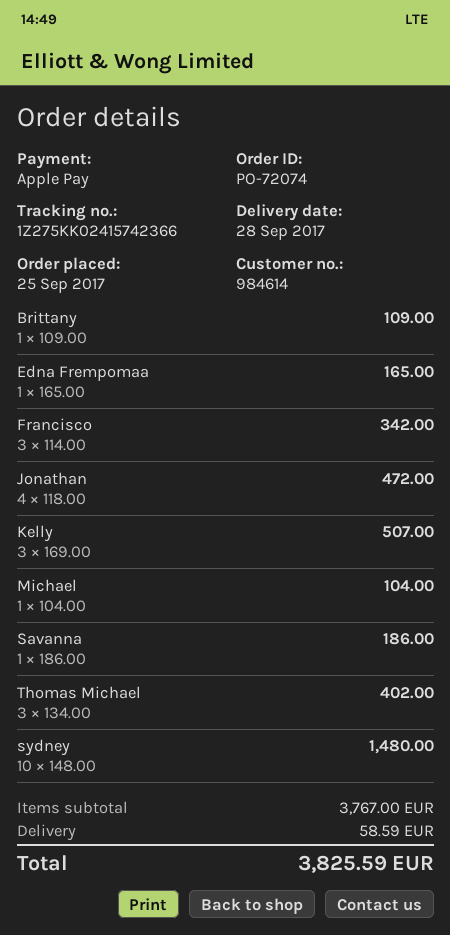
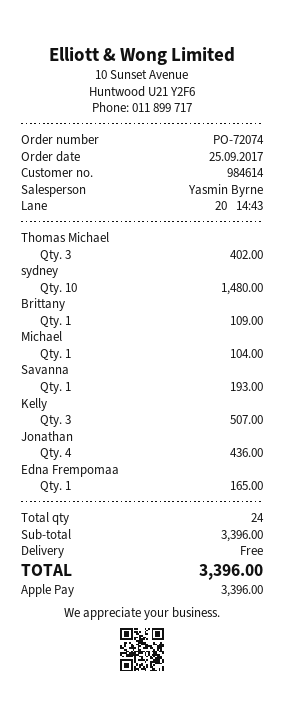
Francisco: 3 for 342.00 -> none
Jonathan: 4 for 472.00 -> 4 for 436.00
Savanna: 1 for 186.00 -> 1 for 193.00
subtotal: 3767.00 -> 3396.00
shipping: 58.59 -> 0.00
total: 3825.59 -> 3396.00

